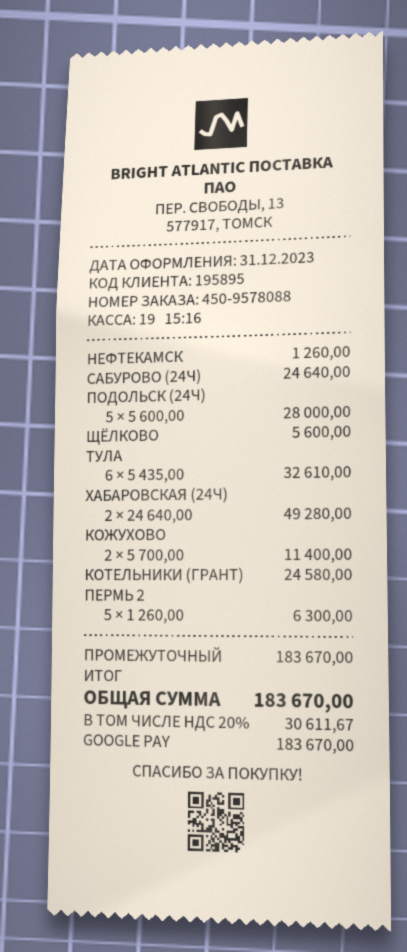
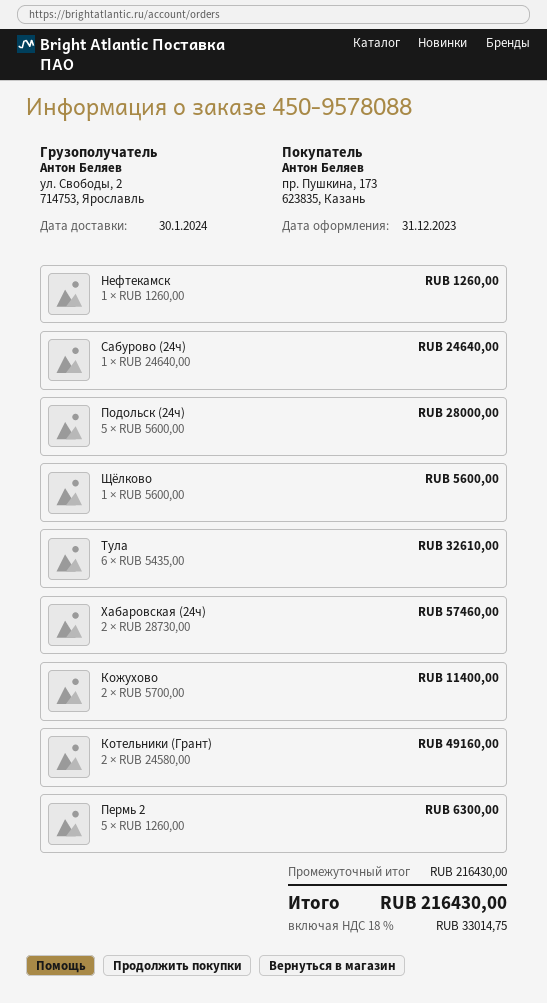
ХАБАРОВСКАЯ (24Ч): 2 x 24640.00 = 49280.00 -> 2 x 28730.00 = 57460.00
КОТЕЛЬНИКИ (ГРАНТ): 1 x 24580.00 = 24580.00 -> 2 x 24580.00 = 49160.00
subtotal: 183670.00 -> 216430.00
tax: 20% = 30611.67 -> 18% = 33014.75
total: 183670.00 -> 216430.00

